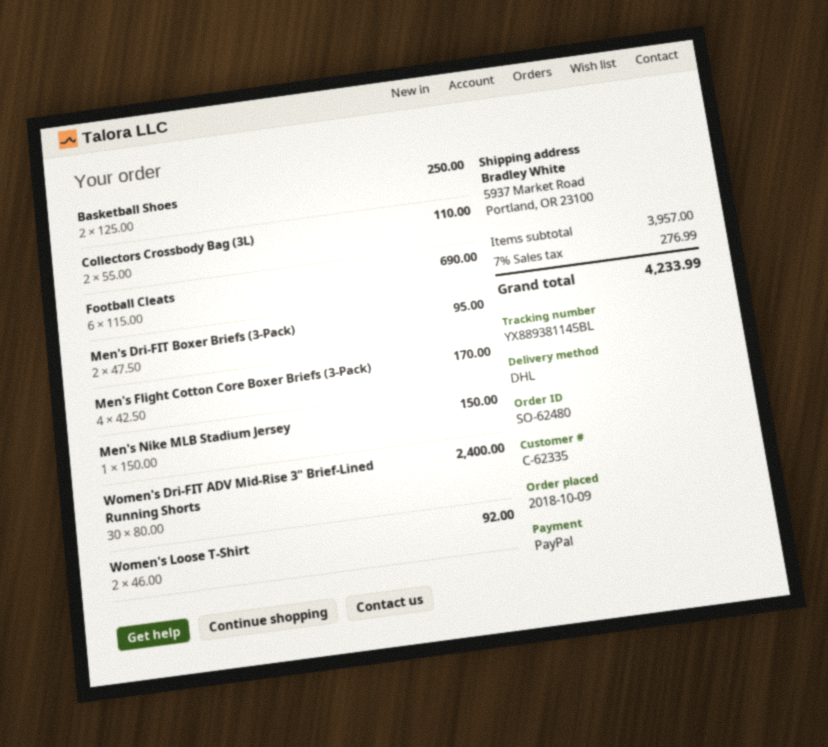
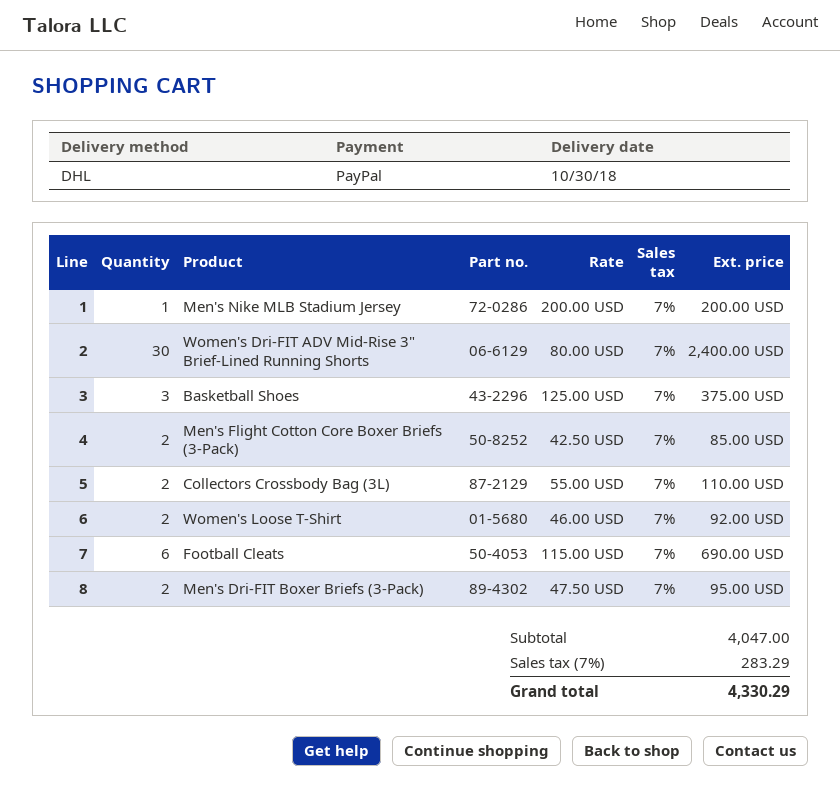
Basketball Shoes: 2 x 125.00 = 250.00 -> 3 x 125.00 = 375.00
Men's Flight Cotton Core Boxer Briefs (3-Pack): 4 x 42.50 = 170.00 -> 2 x 42.50 = 85.00
Men's Nike MLB Stadium Jersey: 1 x 150.00 = 150.00 -> 1 x 200.00 = 200.00
subtotal: 3957.00 -> 4047.00
tax: 7% = 276.99 -> 7% = 283.29
total: 4233.99 -> 4330.29

